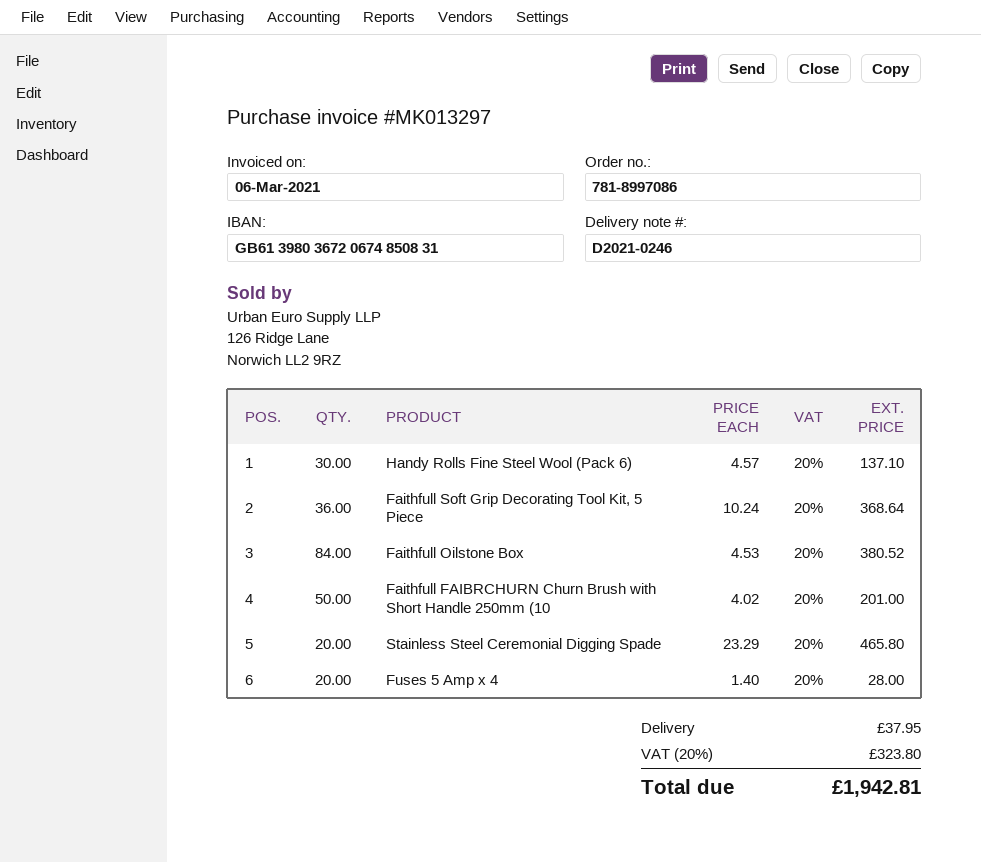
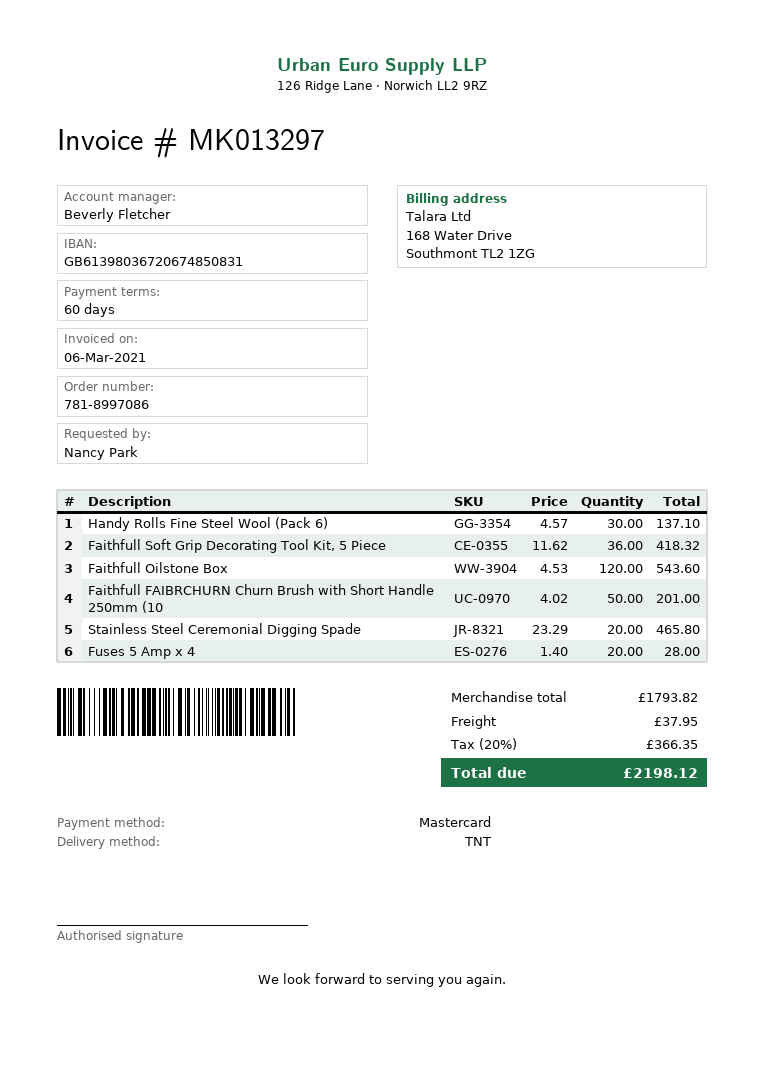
Faithfull Soft Grip Decorating Tool Kit, 5 Piece: 36 x 10.24 = 368.64 -> 36 x 11.62 = 418.32
Faithfull Oilstone Box: 84 x 4.53 = 380.52 -> 120 x 4.53 = 543.60
tax: 20% = 323.80 -> 20% = 366.35
total: 1942.81 -> 2198.12

